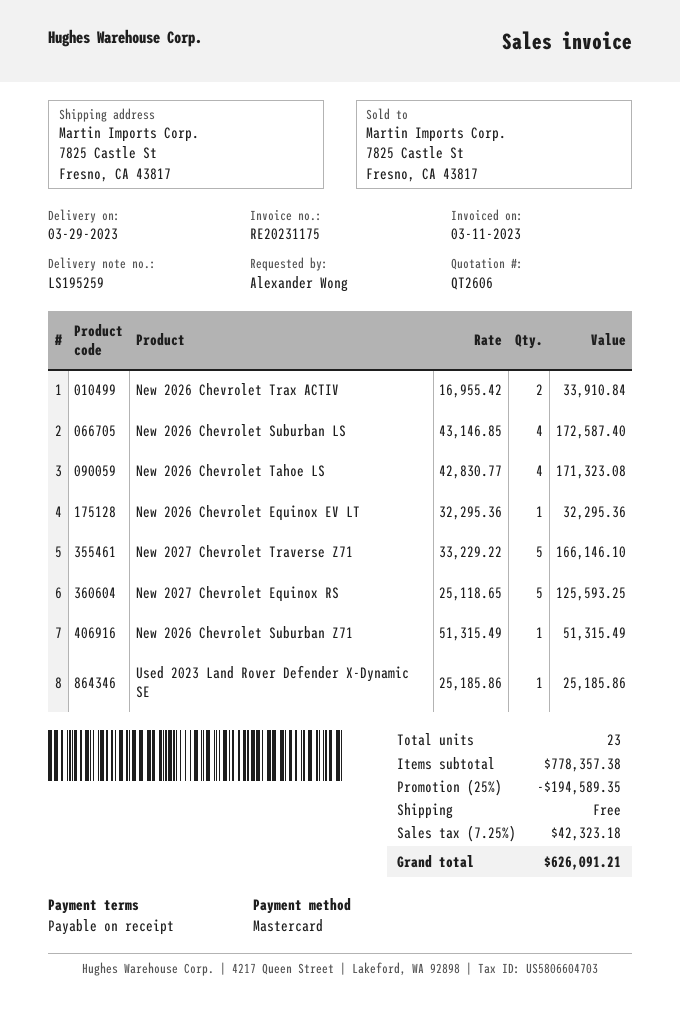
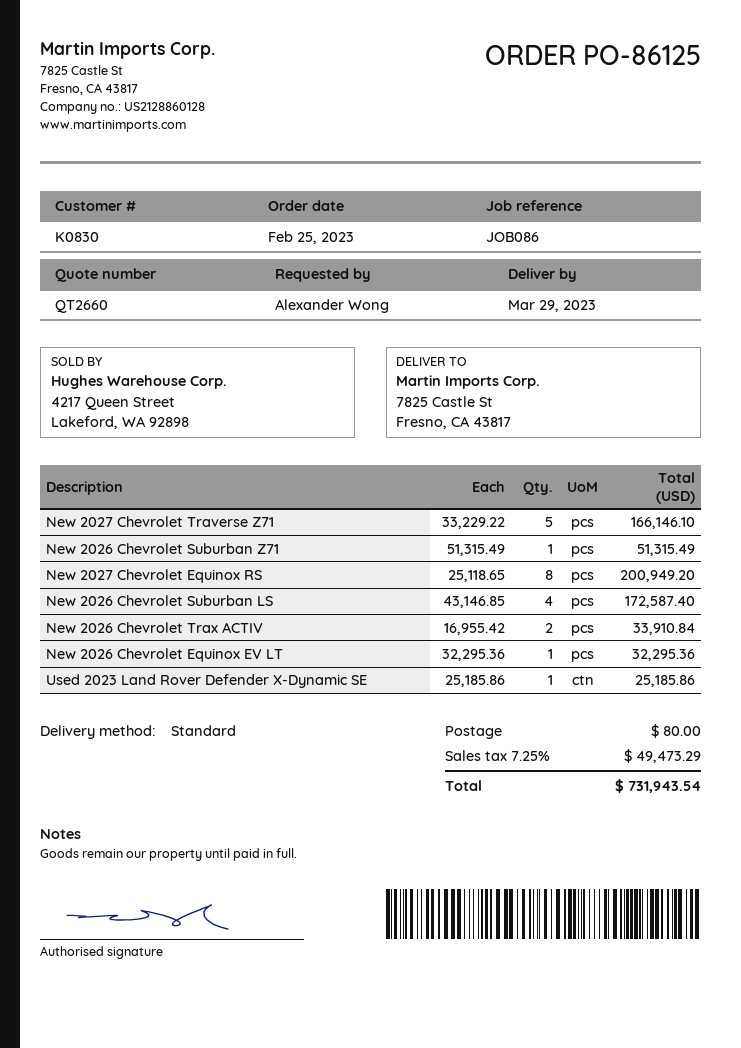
quote number: QT2606 -> QT2660
New 2026 Chevrolet Tahoe LS: 4 x 42830.77 = 171323.08 -> none
New 2027 Chevrolet Equinox RS: 5 x 25118.65 = 125593.25 -> 8 x 25118.65 = 200949.20
discount: 25% = 194589.35 -> none
shipping: 0.00 -> 80.00
tax: 7.25% = 42323.18 -> 7.25% = 49473.29
total: 626091.21 -> 731943.54

